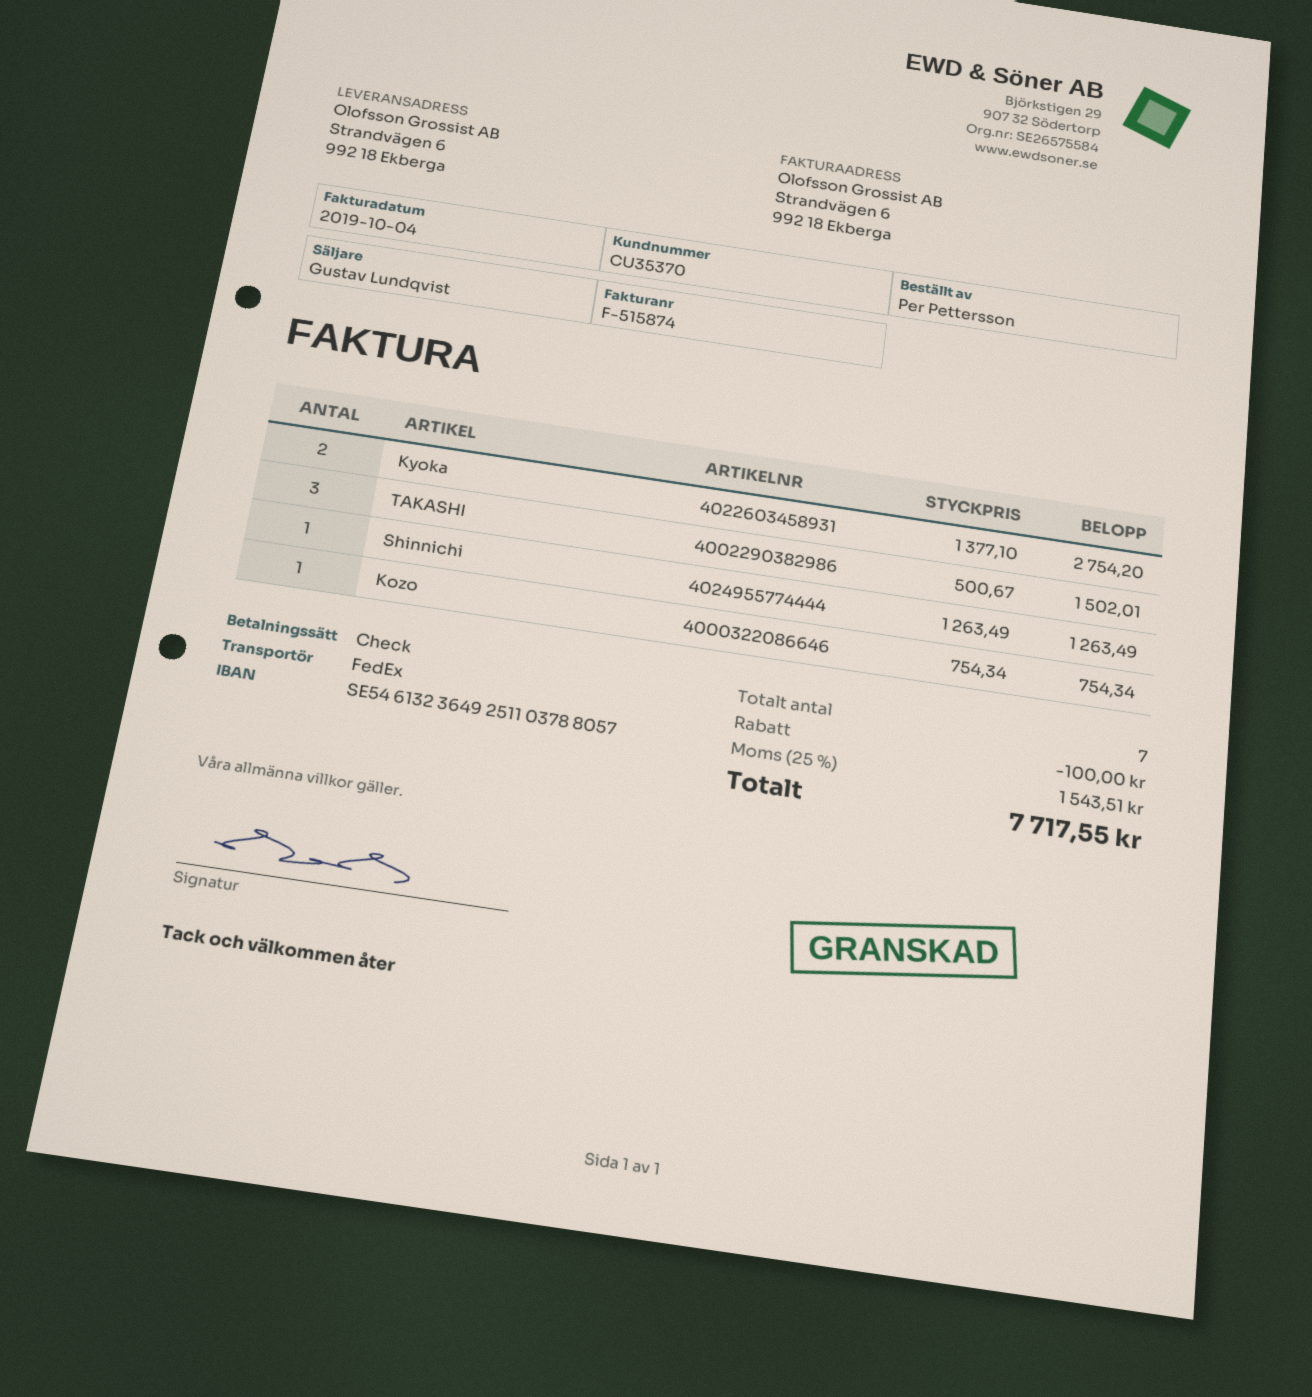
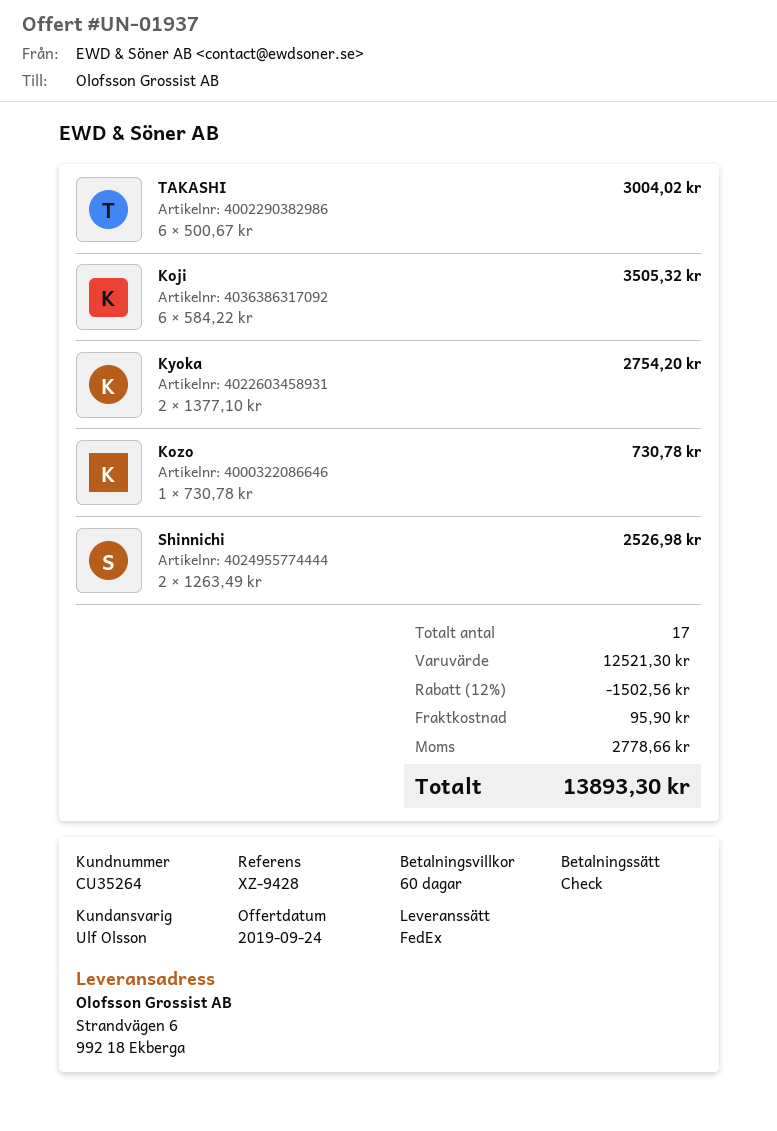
customer number: CU35370 -> CU35264
sales rep: Gustav Lundqvist -> Ulf Olsson
TAKASHI: 3 x 500.67 = 1502.01 -> 6 x 500.67 = 3004.02
Shinnichi: 1 x 1263.49 = 1263.49 -> 2 x 1263.49 = 2526.98
Kozo: 1 x 754.34 = 754.34 -> 1 x 730.78 = 730.78
Koji: none -> 6 x 584.22 = 3505.32
total quantity: 7 -> 17
discount: 100.00 -> 1502.56
shipping: none -> 95.90
tax: 1543.51 -> 2778.66
total: 7717.55 -> 13893.30

